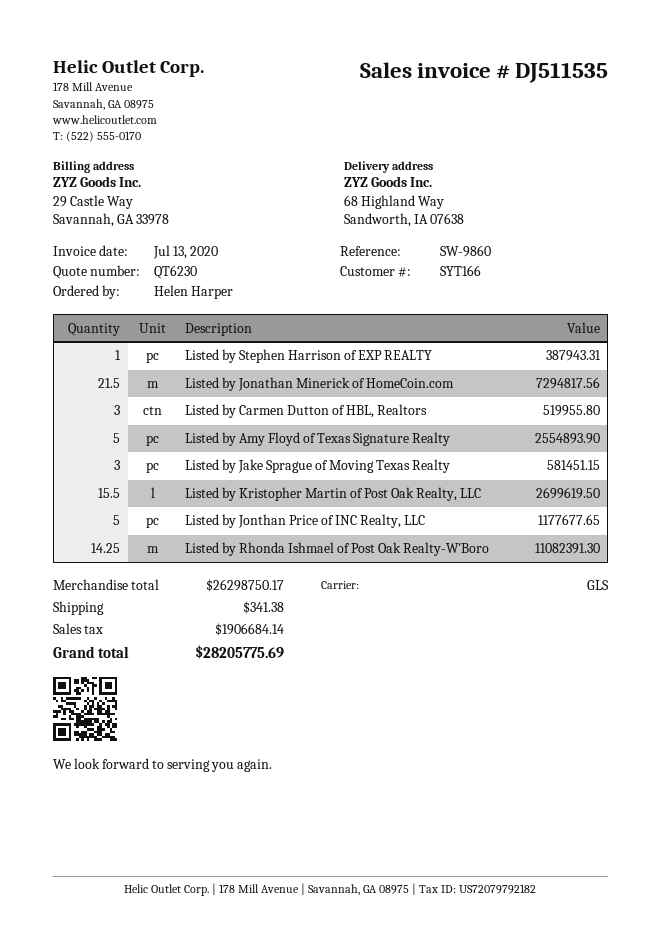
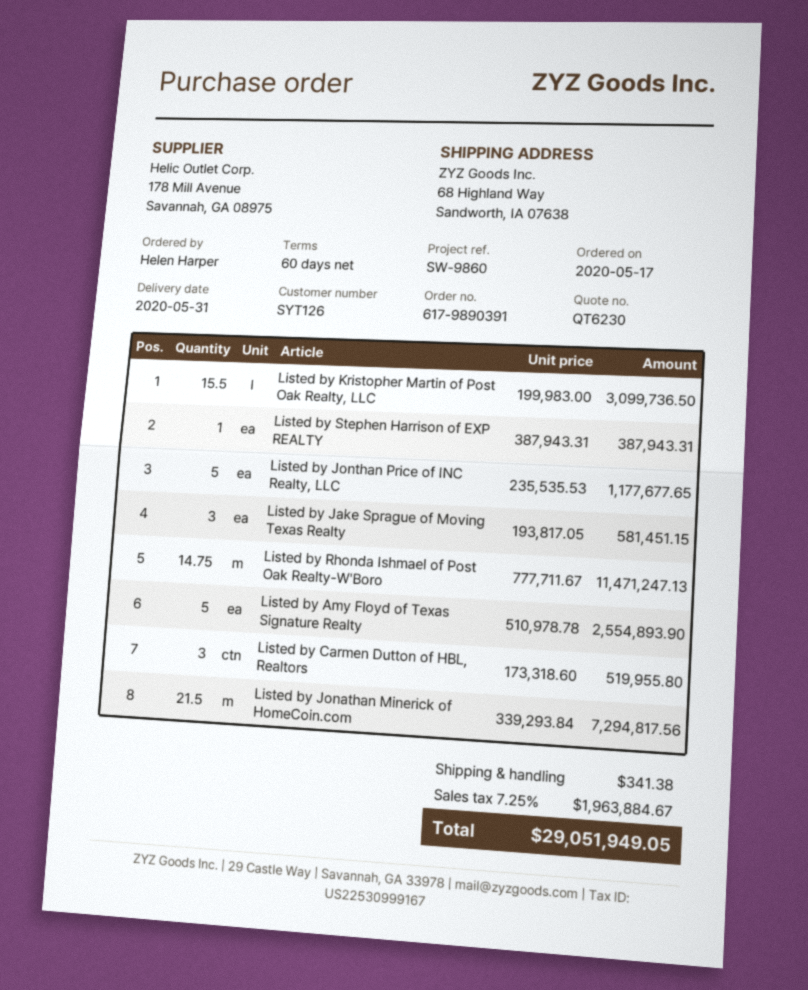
customer number: SYT166 -> SYT126
Listed by Kristopher Martin of Post Oak Realty, LLC: 15.5 for 2699619.50 -> 15.5 for 3099736.50
Listed by Rhonda Ishmael of Post Oak Realty-W'Boro: 14.25 for 11082391.30 -> 14.75 for 11471247.13
tax: 1906684.14 -> 1963884.67
total: 28205775.69 -> 29051949.05

